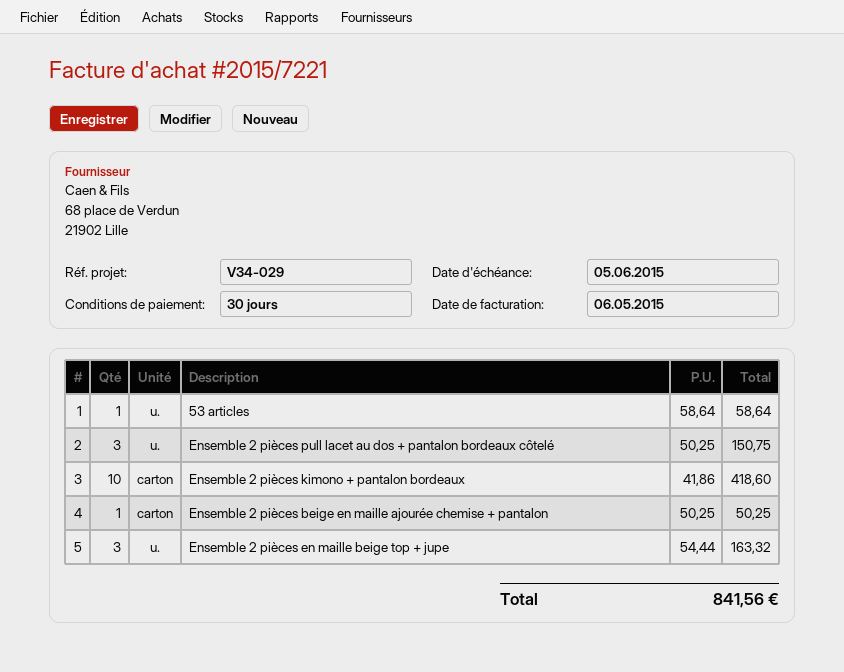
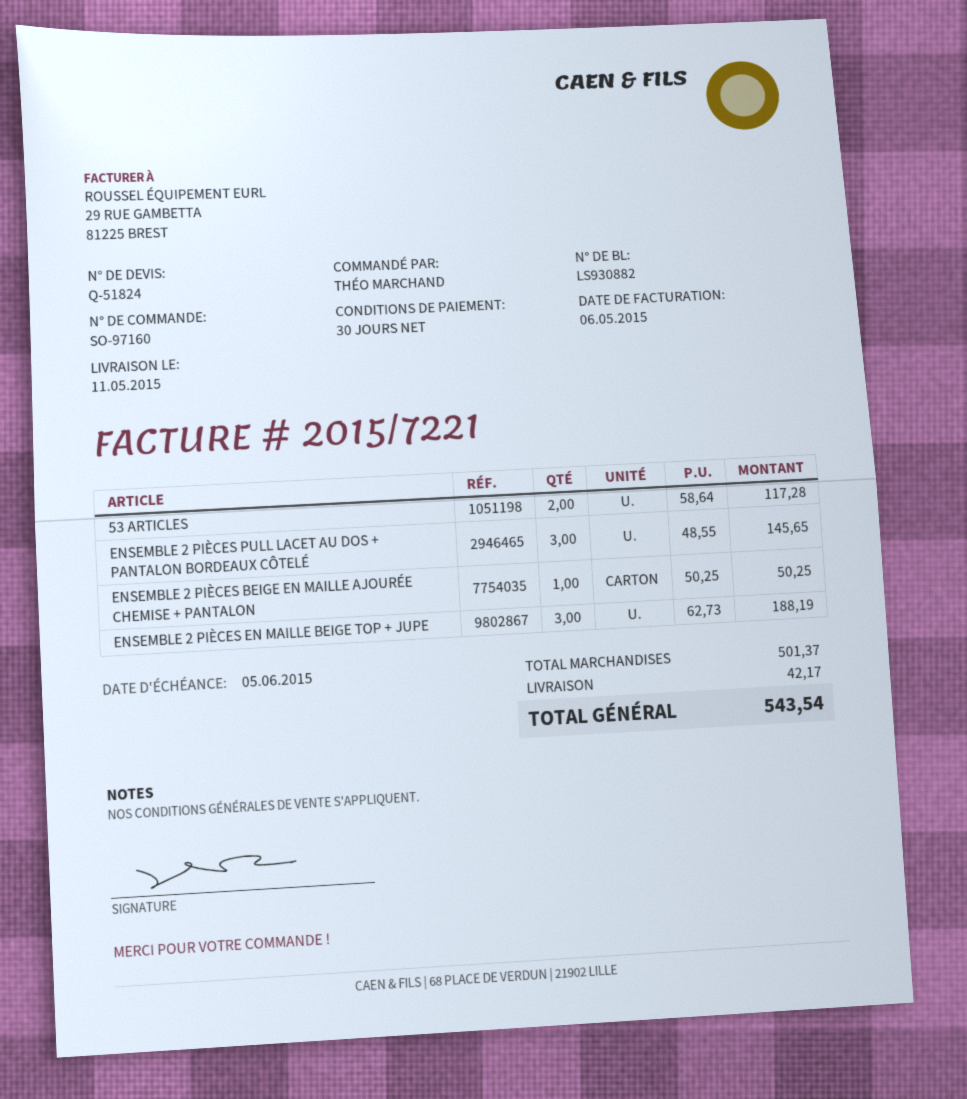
53 articles: 1 x 58.64 = 58.64 -> 2 x 58.64 = 117.28
Ensemble 2 pièces pull lacet au dos + pantalon bordeaux côtelé: 3 x 50.25 = 150.75 -> 3 x 48.55 = 145.65
Ensemble 2 pièces kimono + pantalon bordeaux: 10 x 41.86 = 418.60 -> none
Ensemble 2 pièces en maille beige top + jupe: 3 x 54.44 = 163.32 -> 3 x 62.73 = 188.19
shipping: none -> 42.17
total: 841.56 -> 543.54

